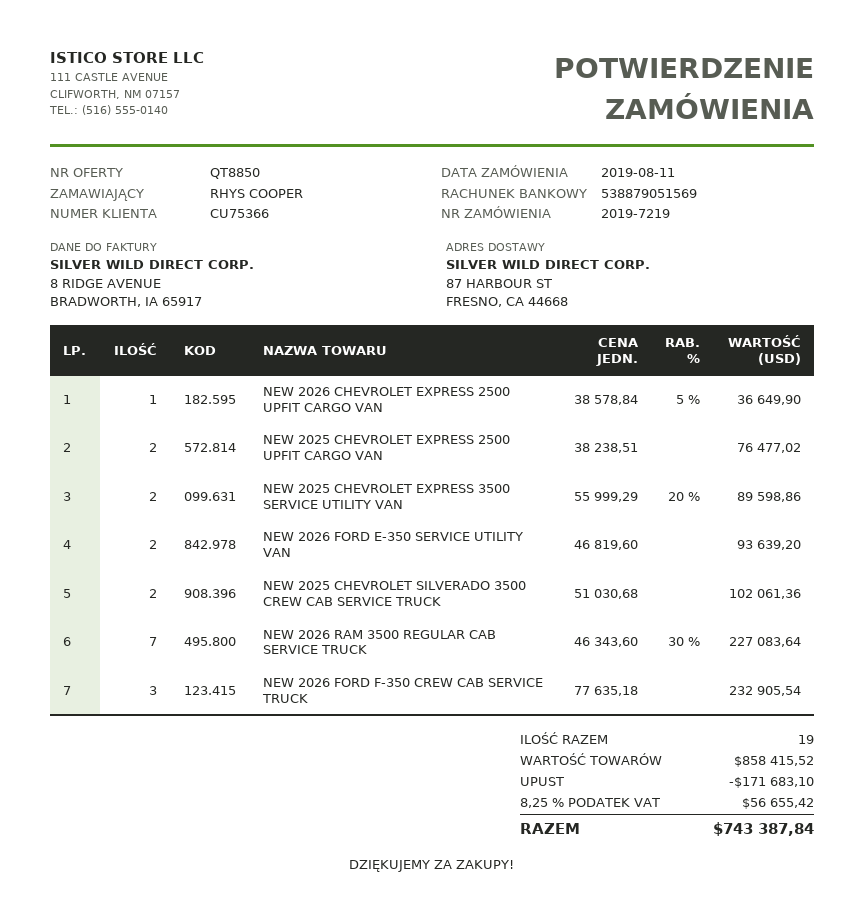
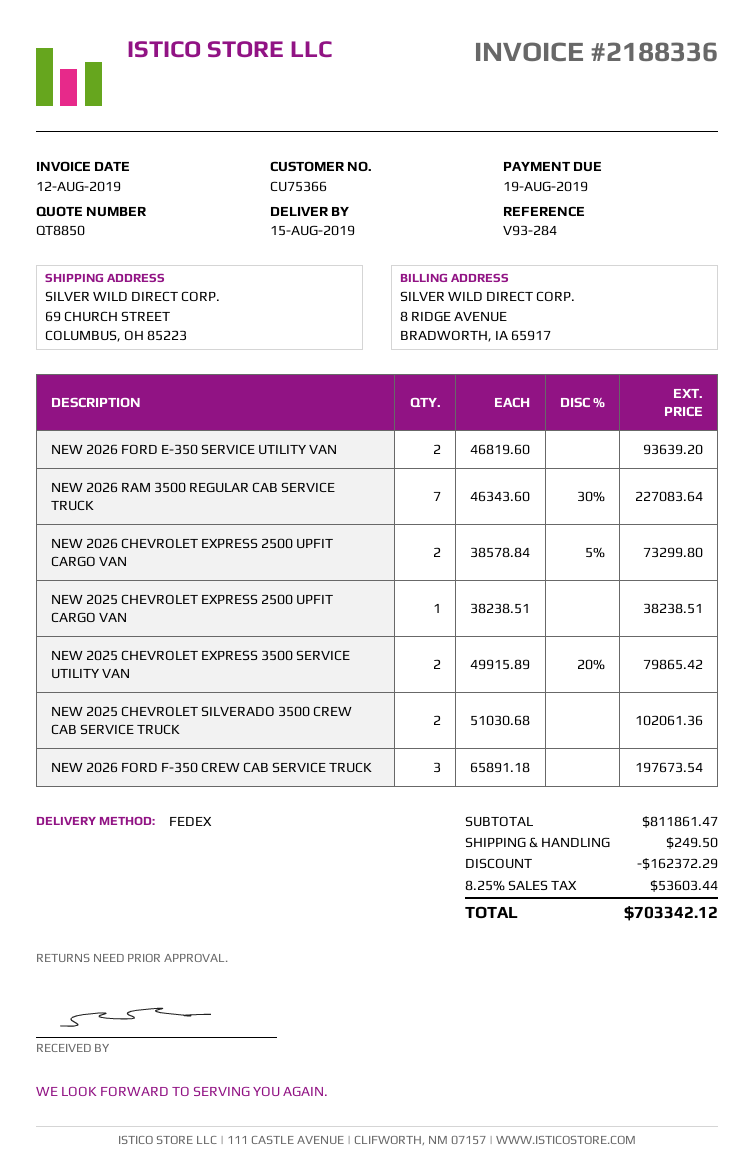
ship to: 87 HARBOUR ST, FRESNO, CA 44668 -> 69 CHURCH STREET, COLUMBUS, OH 85223
NEW 2026 CHEVROLET EXPRESS 2500 UPFIT CARGO VAN: 1 x 38578.84 - 5% = 36649.90 -> 2 x 38578.84 - 5% = 73299.80
NEW 2025 CHEVROLET EXPRESS 2500 UPFIT CARGO VAN: 2 x 38238.51 = 76477.02 -> 1 x 38238.51 = 38238.51
NEW 2025 CHEVROLET EXPRESS 3500 SERVICE UTILITY VAN: 2 x 55999.29 - 20% = 89598.86 -> 2 x 49915.89 - 20% = 79865.42
NEW 2026 FORD F-350 CREW CAB SERVICE TRUCK: 3 x 77635.18 = 232905.54 -> 3 x 65891.18 = 197673.54
subtotal: 858415.52 -> 811861.47
discount: 171683.10 -> 162372.29
shipping: none -> 249.50
tax: 8.25% = 56655.42 -> 8.25% = 53603.44
total: 743387.84 -> 703342.12

